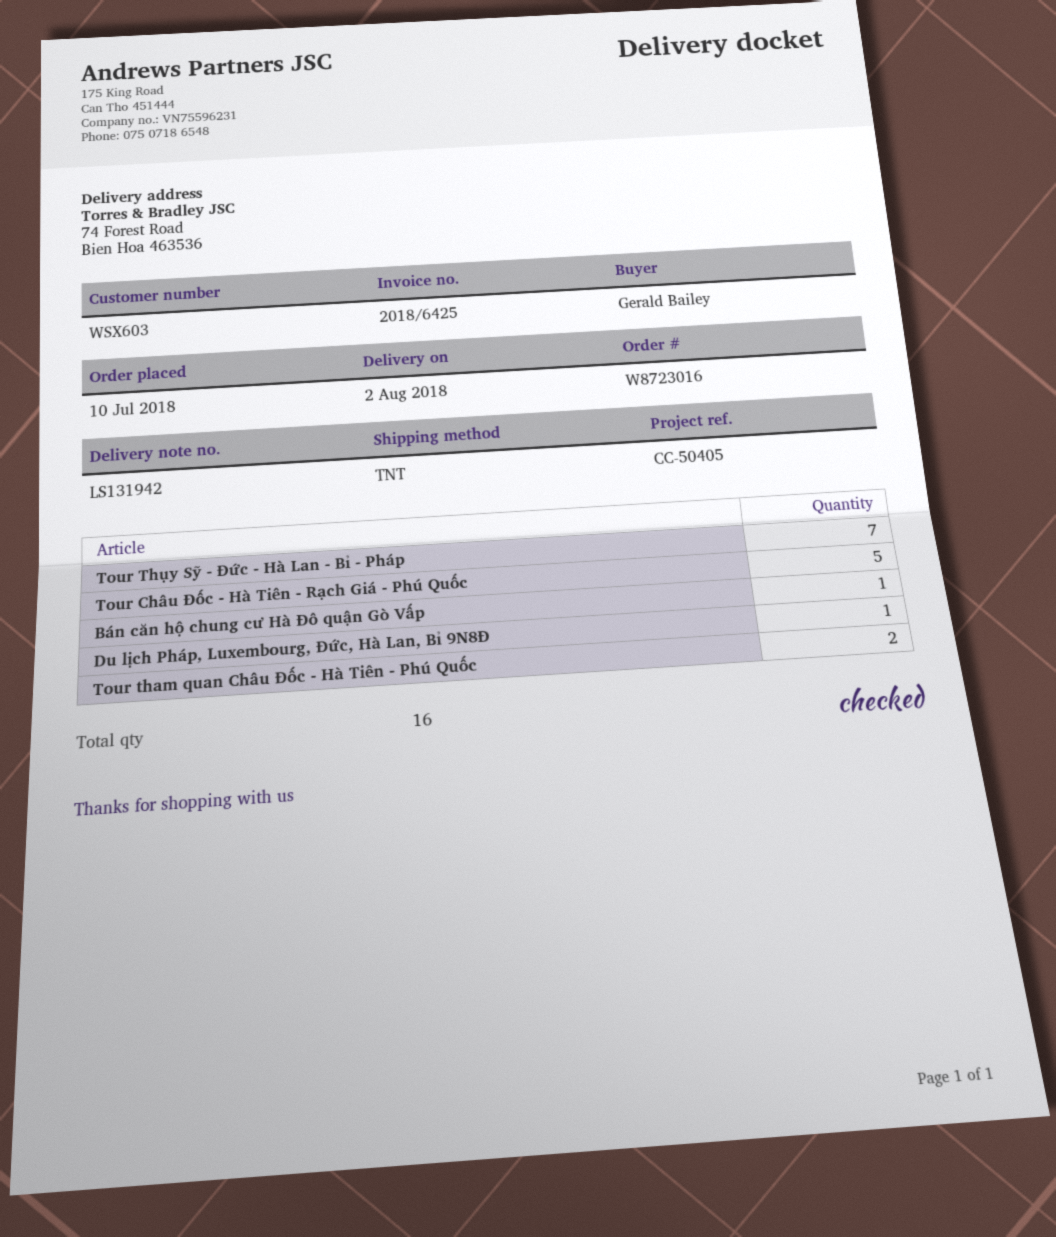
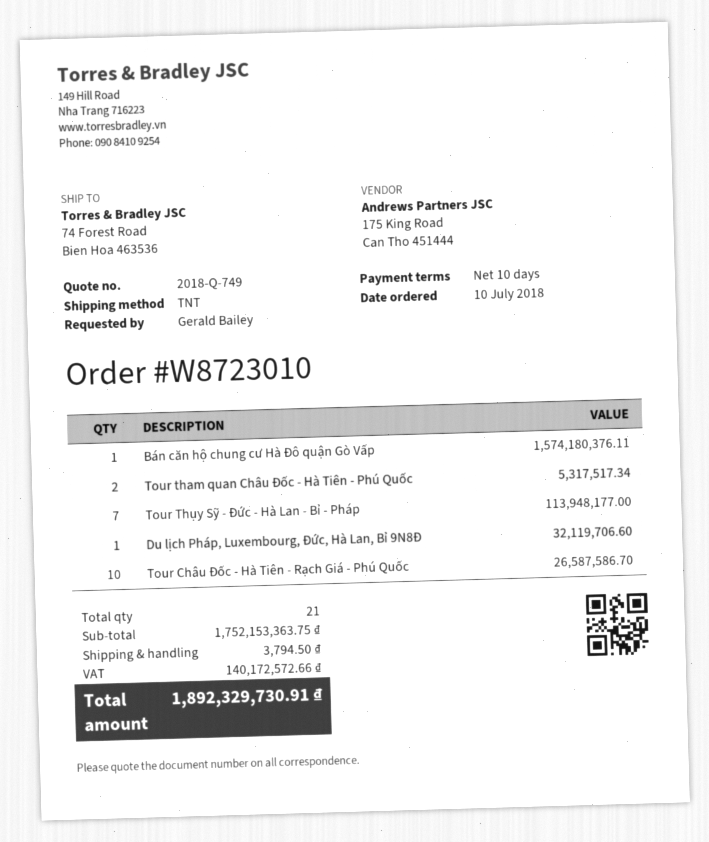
order number: W8723016 -> W8723010
Tour Châu Đốc - Hà Tiên - Rạch Giá - Phú Quốc: 5 -> 10
total quantity: 16 -> 21

